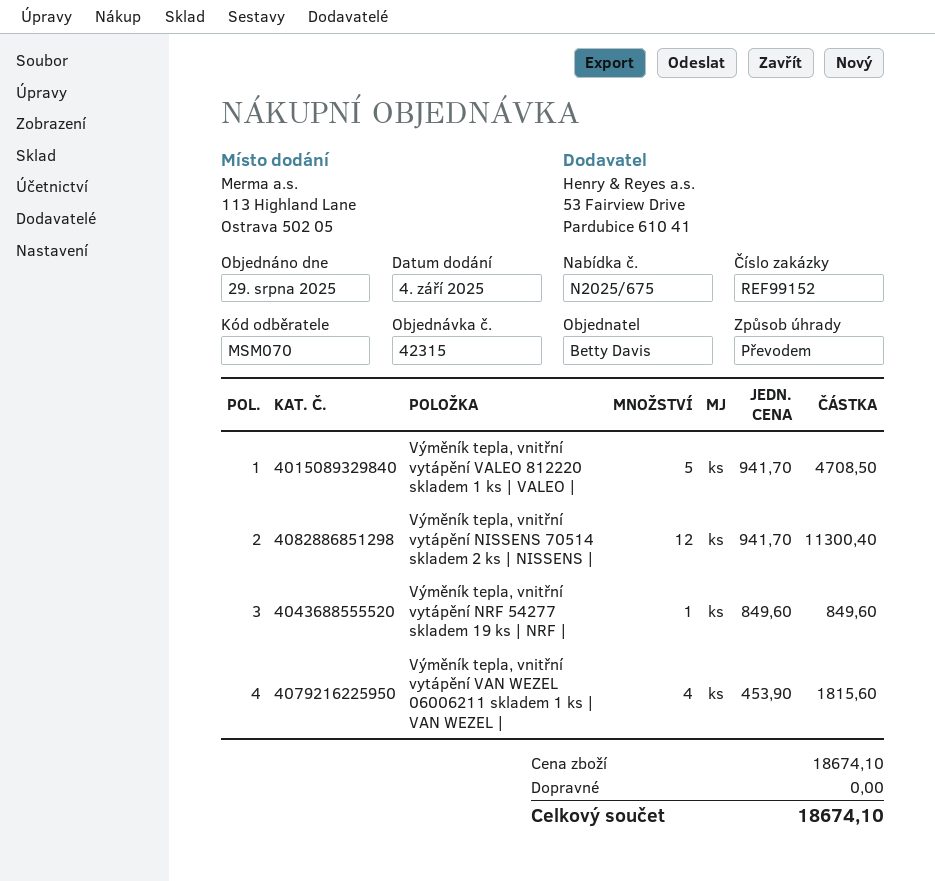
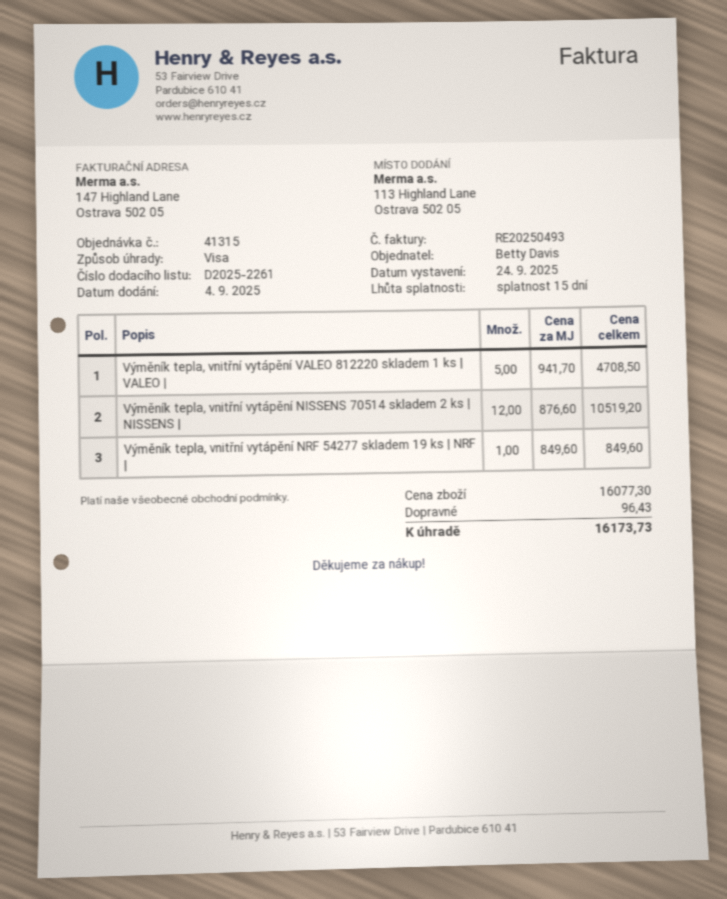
order number: 42315 -> 41315
payment method: bank transfer -> Visa
Výměník tepla, vnitřní vytápění NISSENS 70514 skladem 2 ks | NISSENS |: 12 x 941.70 = 11300.40 -> 12 x 876.60 = 10519.20
Výměník tepla, vnitřní vytápění VAN WEZEL 06006211 skladem 1 ks | VAN WEZEL |: 4 x 453.90 = 1815.60 -> none
subtotal: 18674.10 -> 16077.30
shipping: 0.00 -> 96.43
total: 18674.10 -> 16173.73

